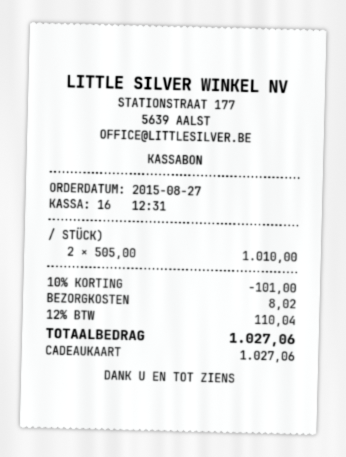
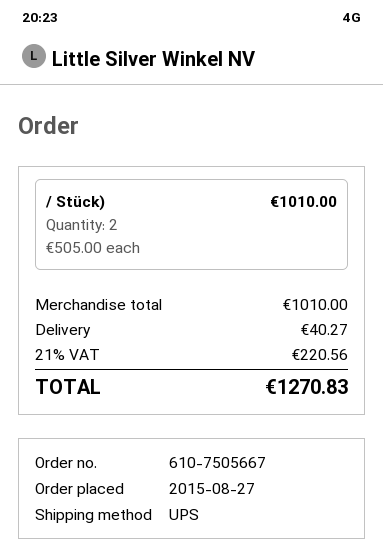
discount: 10% = 101.00 -> none
shipping: 8.02 -> 40.27
tax: 12% = 110.04 -> 21% = 220.56
total: 1027.06 -> 1270.83

